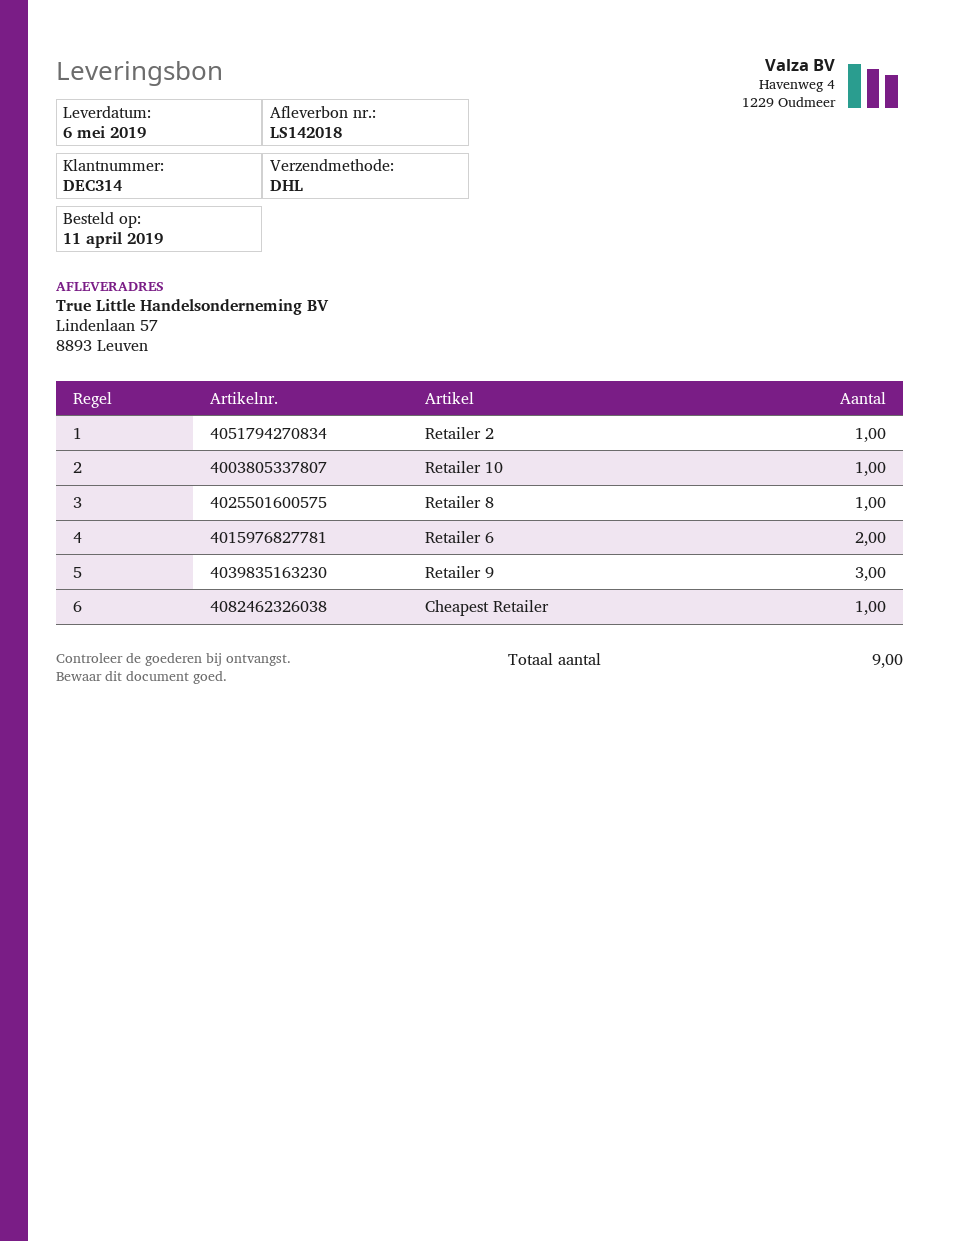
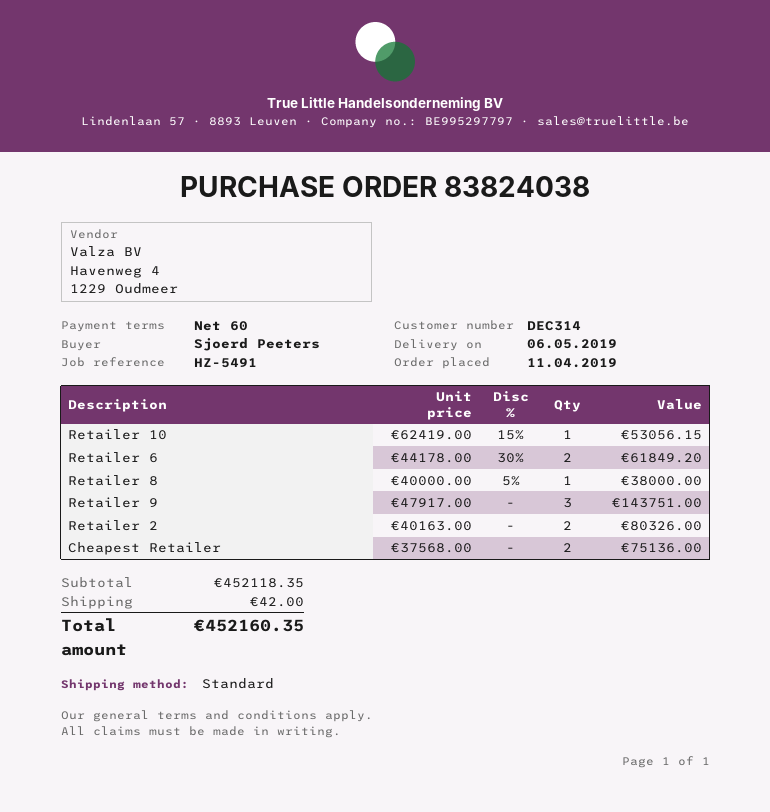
shipping method: DHL -> standard
Retailer 2: 1 -> 2
Cheapest Retailer: 1 -> 2

